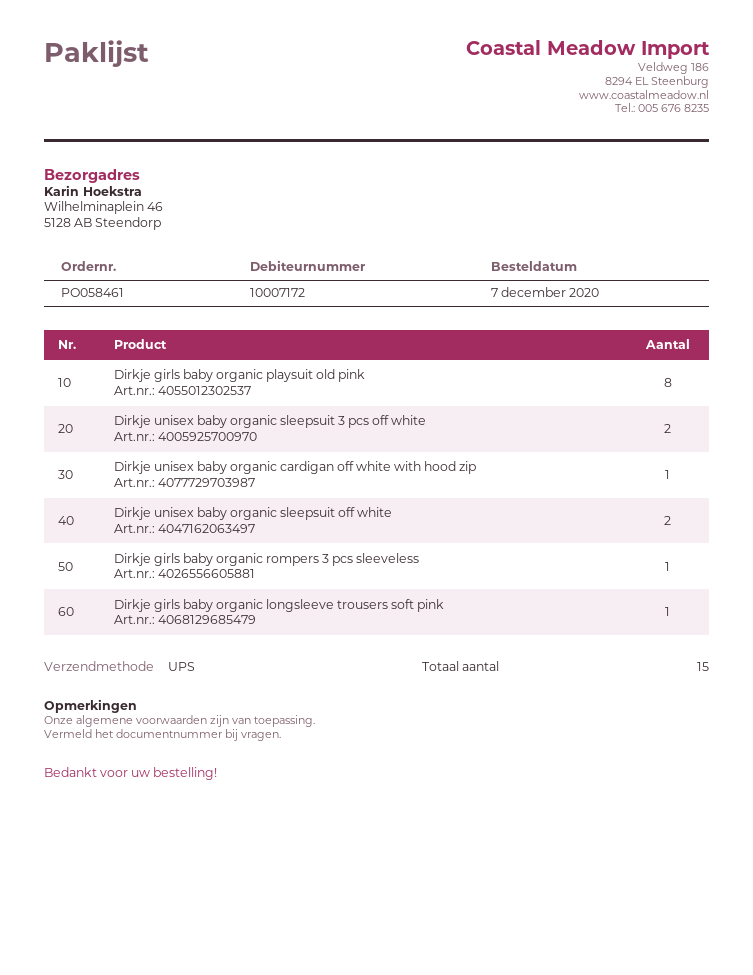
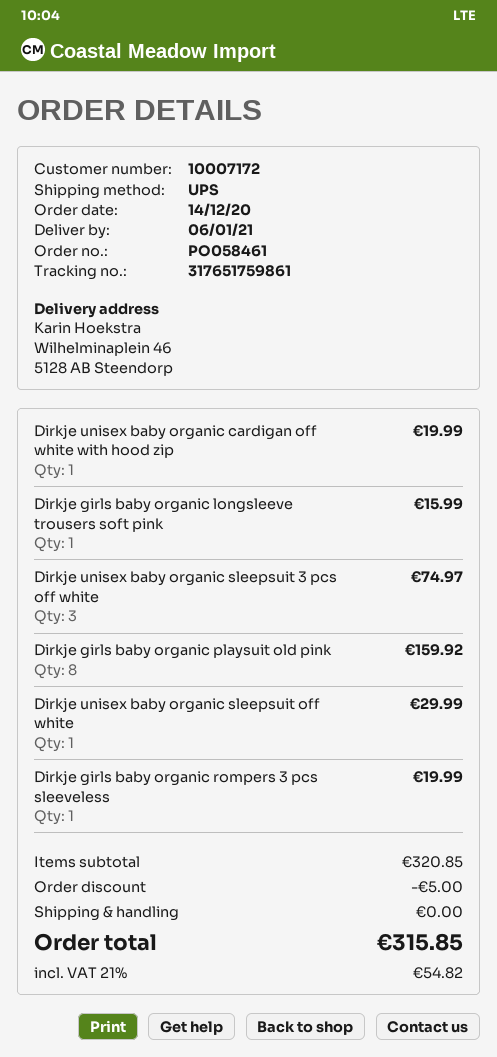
order date: 2020-12-07 -> 2020-12-14
Dirkje unisex baby organic sleepsuit 3 pcs off white: 2 -> 3
Dirkje unisex baby organic sleepsuit off white: 2 -> 1

